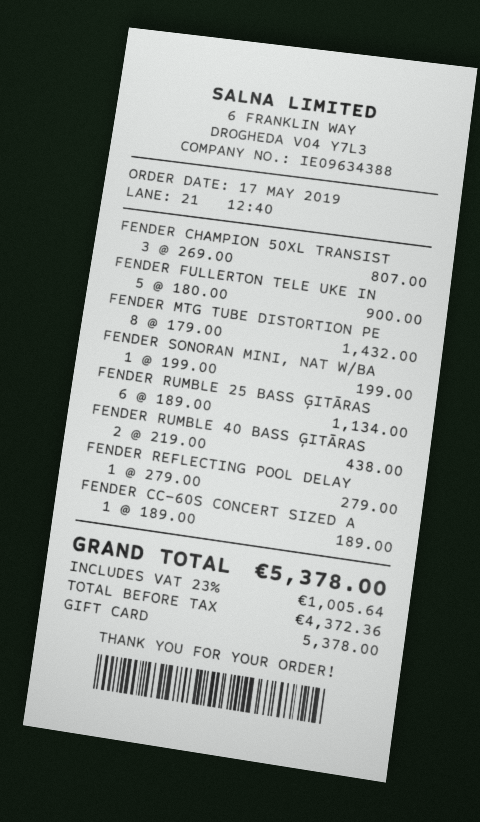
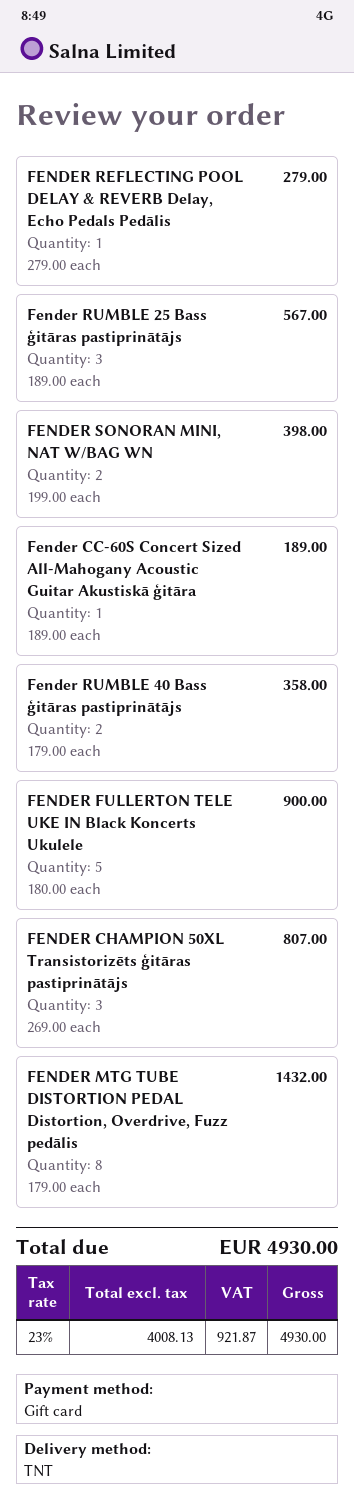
FENDER SONORAN MINI, NAT W/BA: 1 x 199.00 = 199.00 -> 2 x 199.00 = 398.00
FENDER RUMBLE 25 BASS ĢITĀRAS: 6 x 189.00 = 1134.00 -> 3 x 189.00 = 567.00
FENDER RUMBLE 40 BASS ĢITĀRAS: 2 x 219.00 = 438.00 -> 2 x 179.00 = 358.00
net: 4372.36 -> 4008.13
tax: 23% = 1005.64 -> 23% = 921.87
total: 5378.00 -> 4930.00

